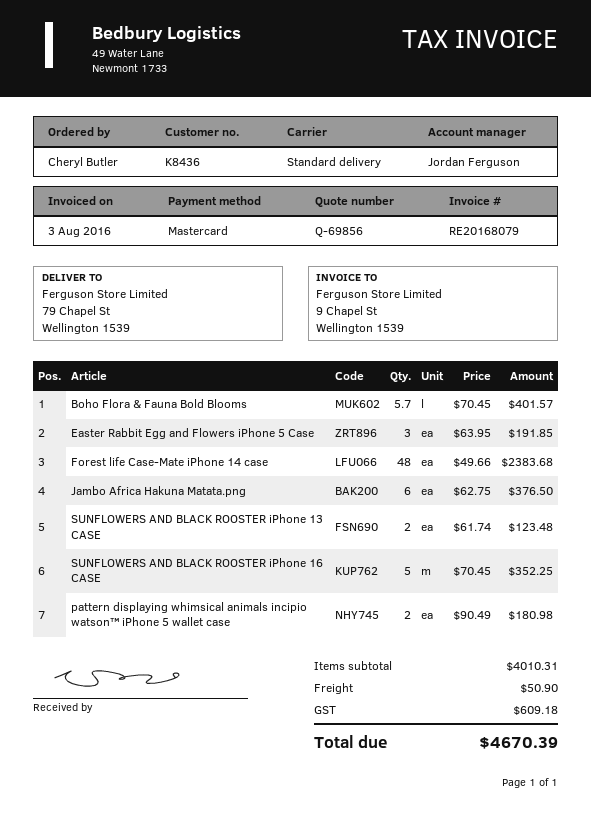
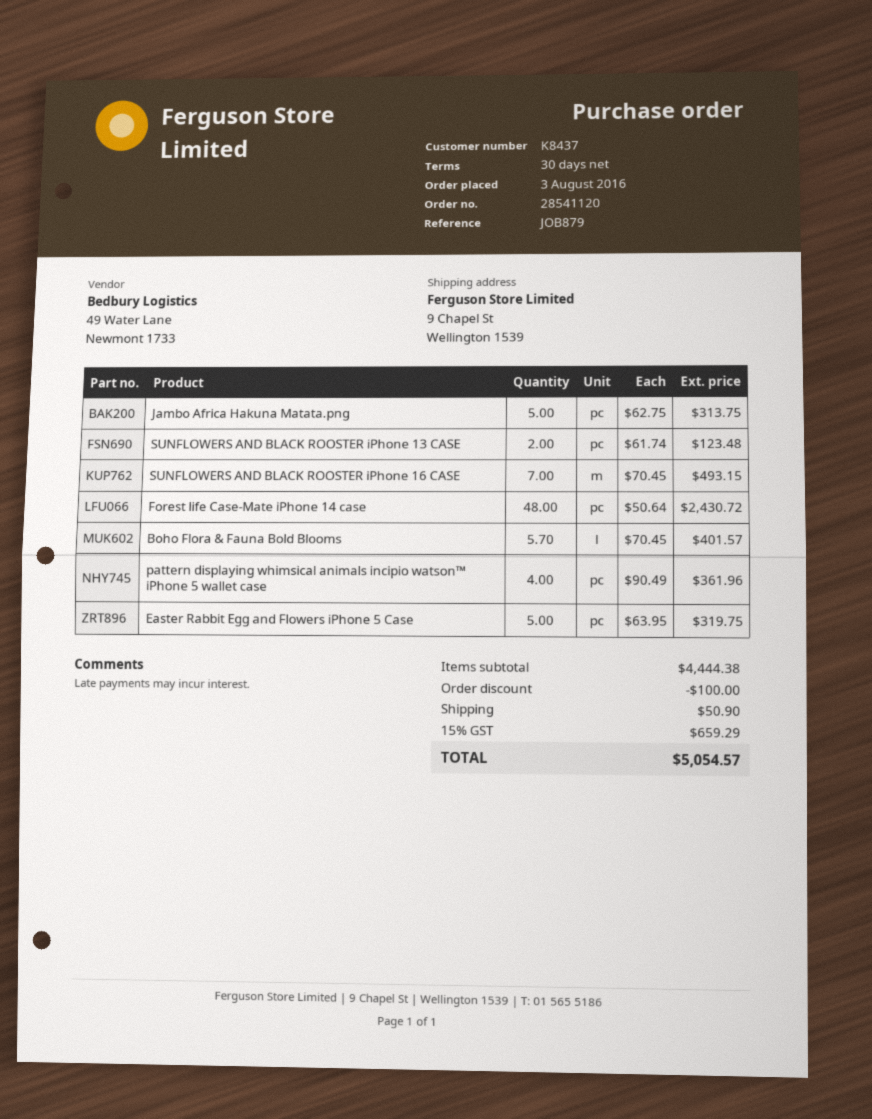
customer number: K8436 -> K8437
ship to: 79 Chapel St, Wellington 1539 -> 9 Chapel St, Wellington 1539
Easter Rabbit Egg and Flowers iPhone 5 Case: 3 x 63.95 = 191.85 -> 5 x 63.95 = 319.75
Forest life Case-Mate iPhone 14 case: 48 x 49.66 = 2383.68 -> 48 x 50.64 = 2430.72
Jambo Africa Hakuna Matata.png: 6 x 62.75 = 376.50 -> 5 x 62.75 = 313.75
SUNFLOWERS AND BLACK ROOSTER iPhone 16 CASE: 5 x 70.45 = 352.25 -> 7 x 70.45 = 493.15
pattern displaying whimsical animals incipio watson™ iPhone 5 wallet case: 2 x 90.49 = 180.98 -> 4 x 90.49 = 361.96
subtotal: 4010.31 -> 4444.38
discount: none -> 100.00
tax: 609.18 -> 659.29
total: 4670.39 -> 5054.57

